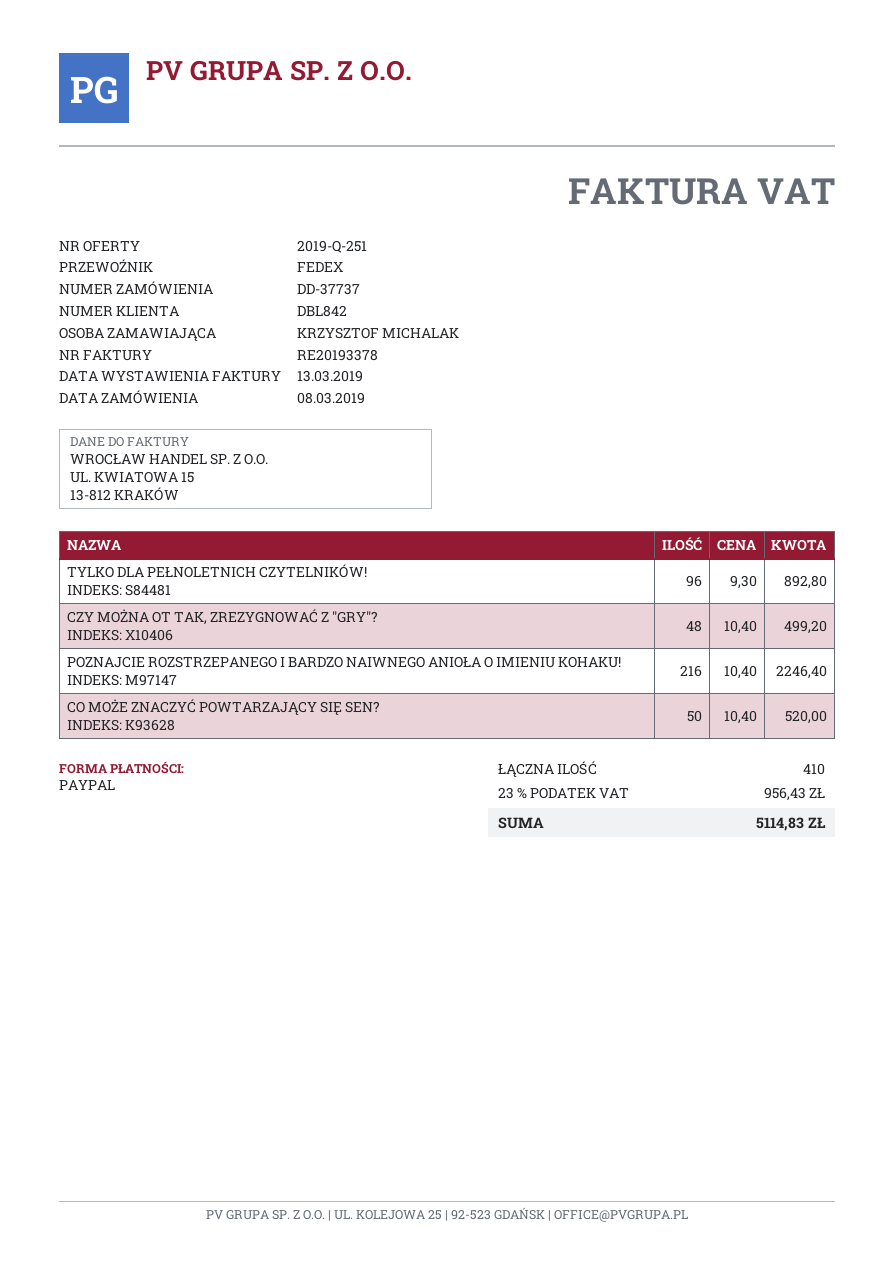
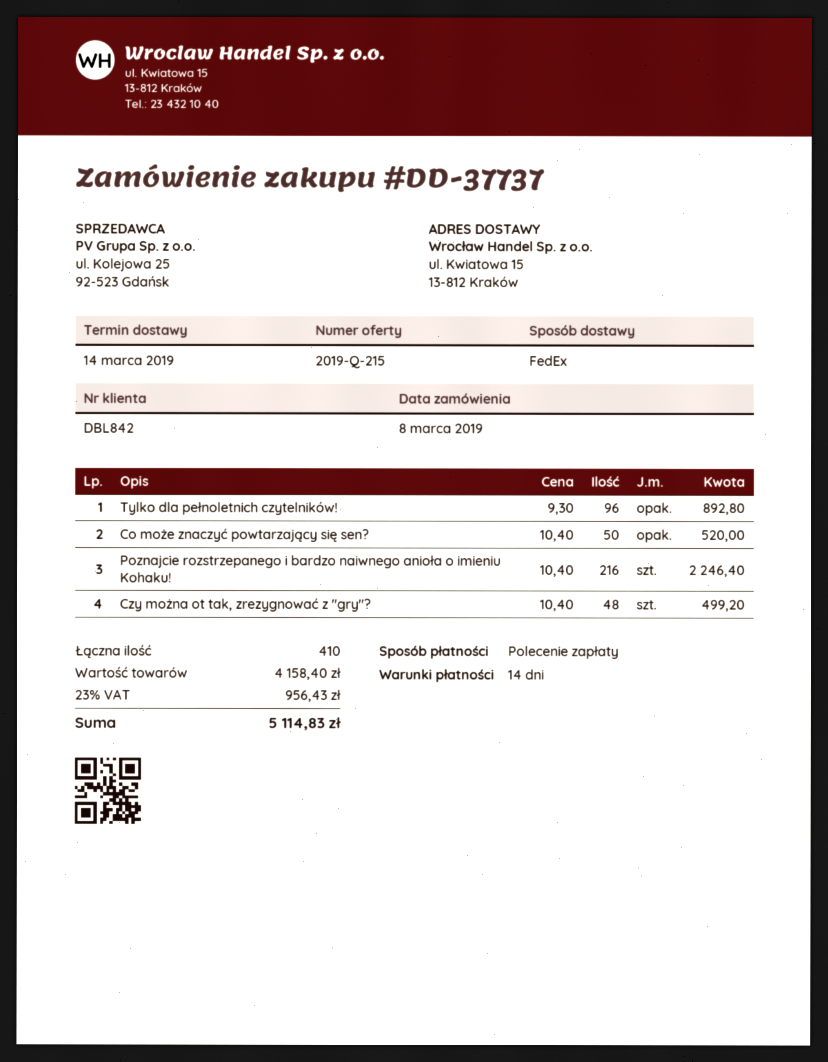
quote number: 2019-Q-251 -> 2019-Q-215
payment method: PayPal -> direct debit

